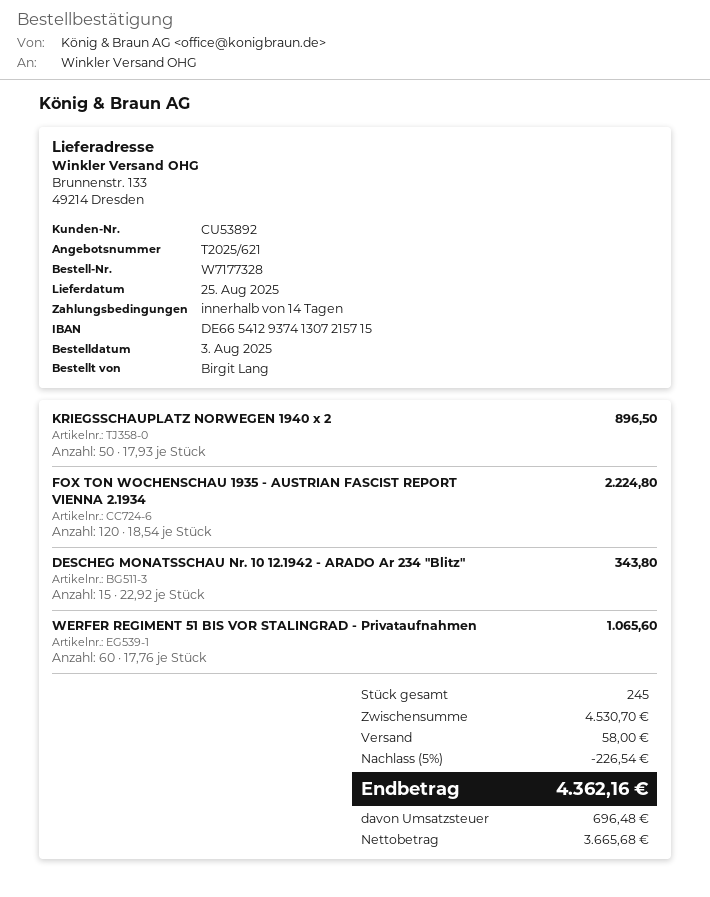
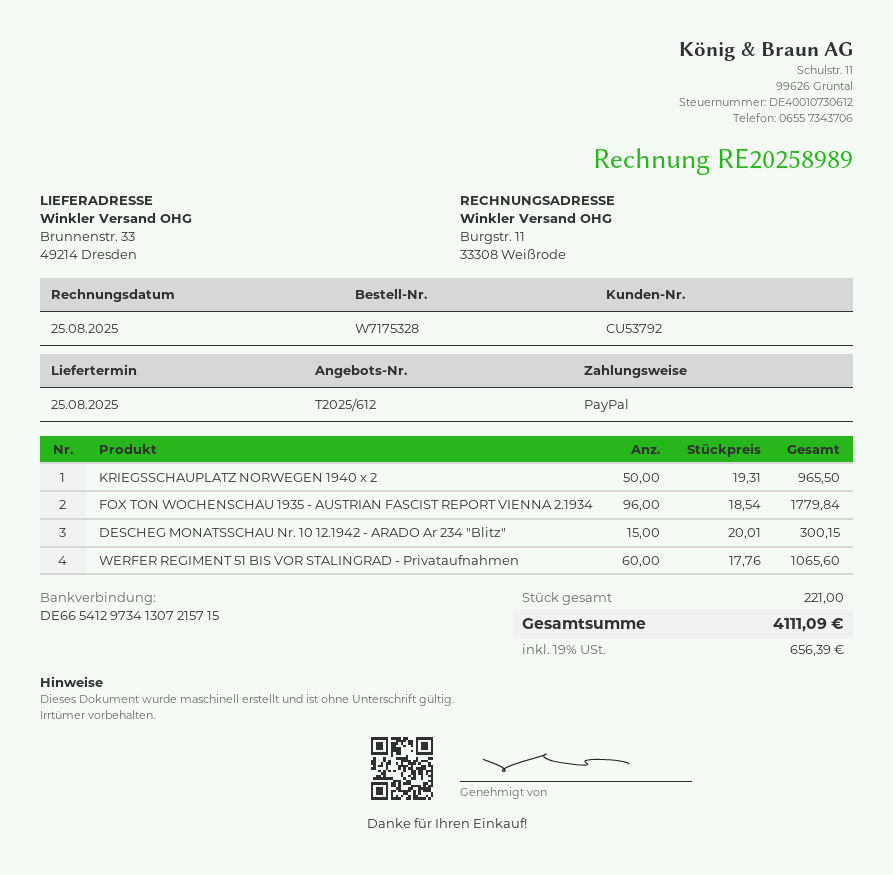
quote number: T2025/621 -> T2025/612
order number: W7177328 -> W7175328
customer number: CU53892 -> CU53792
bank account: DE66541293741307215715 -> DE66541297341307215715
ship to: Brunnenstr. 133, 49214 Dresden -> Brunnenstr. 33, 49214 Dresden
KRIEGSSCHAUPLATZ NORWEGEN 1940 x 2: 50 x 17.93 = 896.50 -> 50 x 19.31 = 965.50
FOX TON WOCHENSCHAU 1935 - AUSTRIAN FASCIST REPORT VIENNA 2.1934: 120 x 18.54 = 2224.80 -> 96 x 18.54 = 1779.84
DESCHEG MONATSSCHAU Nr. 10 12.1942 - ARADO Ar 234 "Blitz": 15 x 22.92 = 343.80 -> 15 x 20.01 = 300.15
total quantity: 245 -> 221
discount: 5% = 226.54 -> none
shipping: 58.00 -> none
tax: 696.48 -> 656.39
total: 4362.16 -> 4111.09

